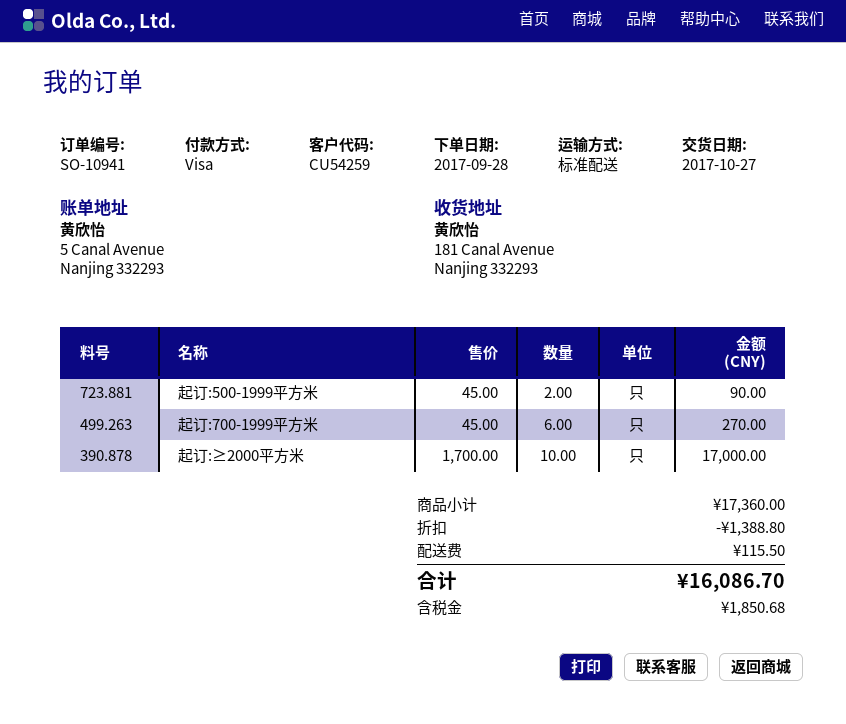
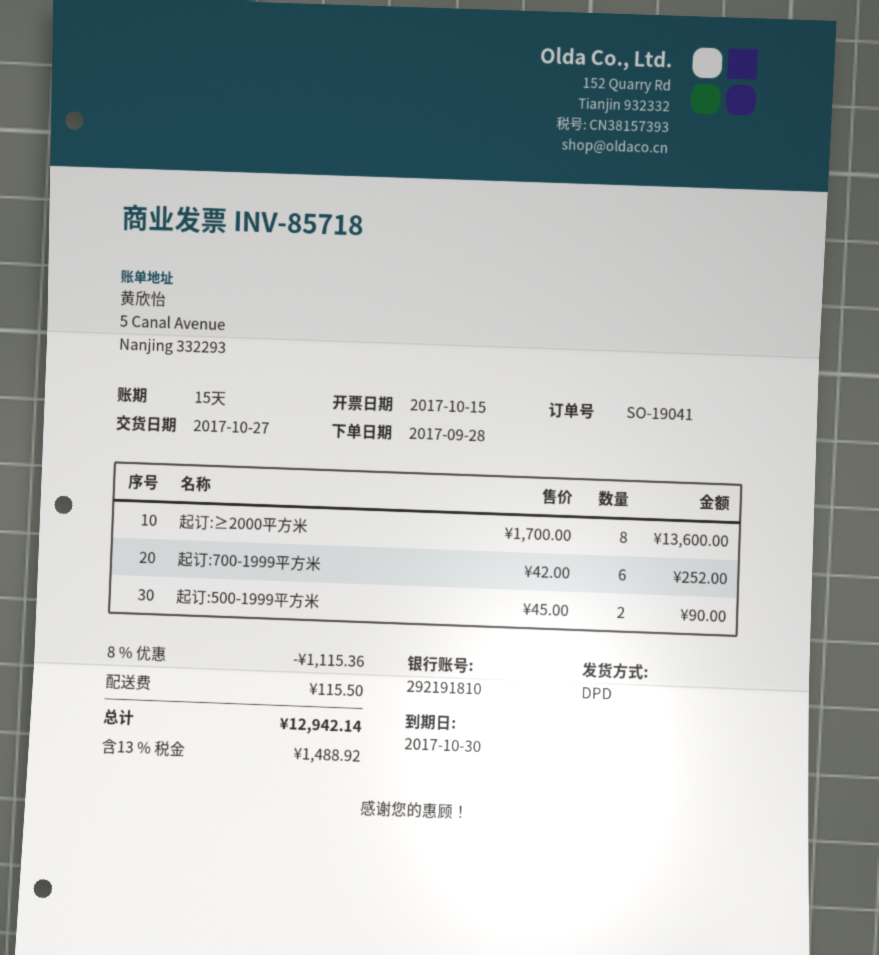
order number: SO-10941 -> SO-19041
shipping method: standard -> DPD
起订:700-1999平方米: 6 x 45.00 = 270.00 -> 6 x 42.00 = 252.00
起订:≥2000平方米: 10 x 1700.00 = 17000.00 -> 8 x 1700.00 = 13600.00
discount: 1388.80 -> 1115.36
tax: 1850.68 -> 1488.92
total: 16086.70 -> 12942.14

